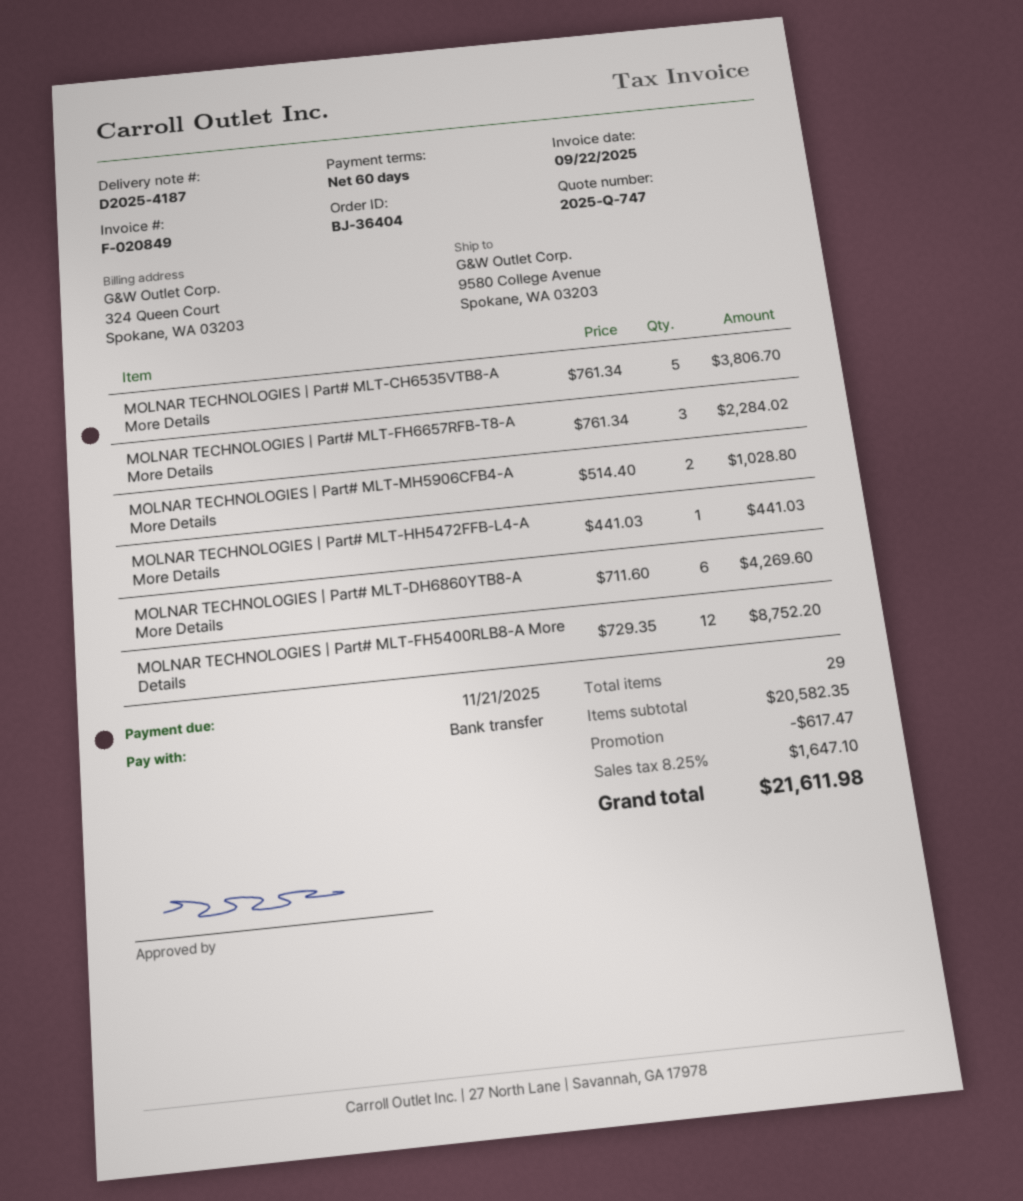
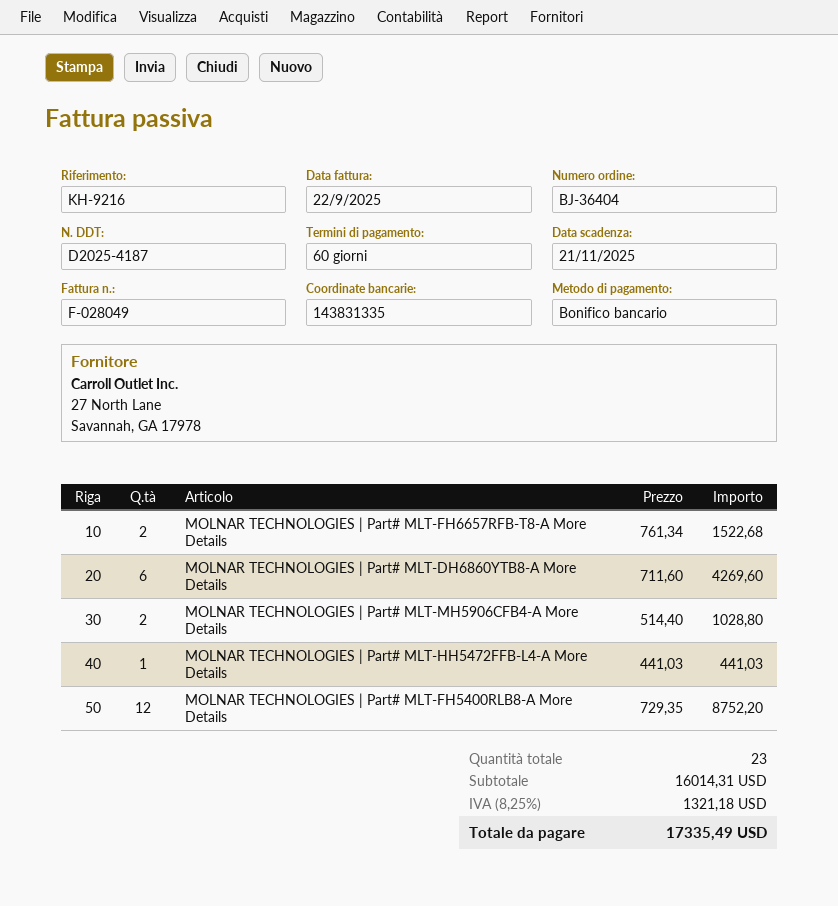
invoice number: F-020849 -> F-028049
MOLNAR TECHNOLOGIES | Part# MLT-CH6535VTB8-A More Details: 5 x 761.34 = 3806.70 -> none
MOLNAR TECHNOLOGIES | Part# MLT-FH6657RFB-T8-A More Details: 3 x 761.34 = 2284.02 -> 2 x 761.34 = 1522.68
total quantity: 29 -> 23
subtotal: 20582.35 -> 16014.31
discount: 617.47 -> none
tax: 8.25% = 1647.10 -> 8.25% = 1321.18
total: 21611.98 -> 17335.49

